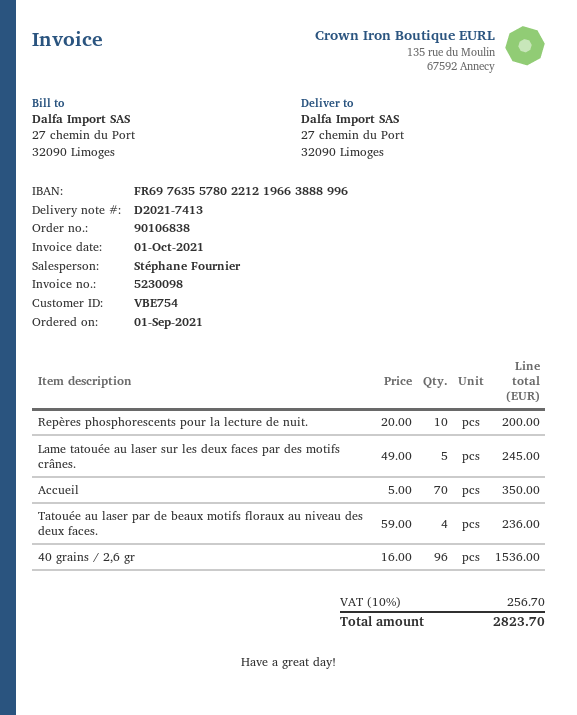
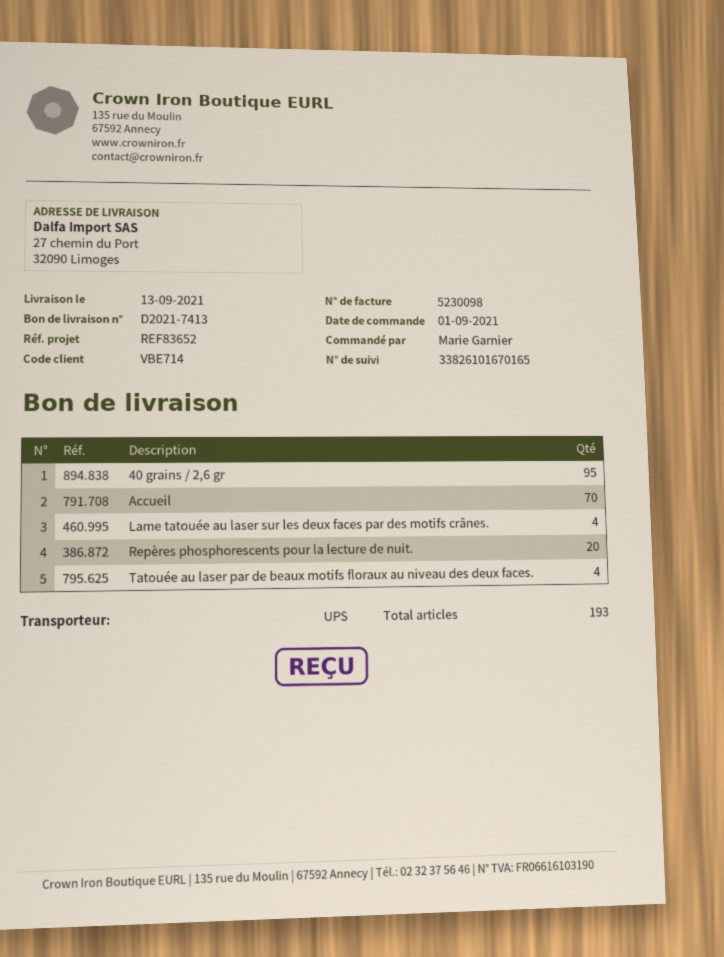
customer number: VBE754 -> VBE714
Repères phosphorescents pour la lecture de nuit.: 10 -> 20
Lame tatouée au laser sur les deux faces par des motifs crânes.: 5 -> 4
40 grains / 2,6 gr: 96 -> 95

